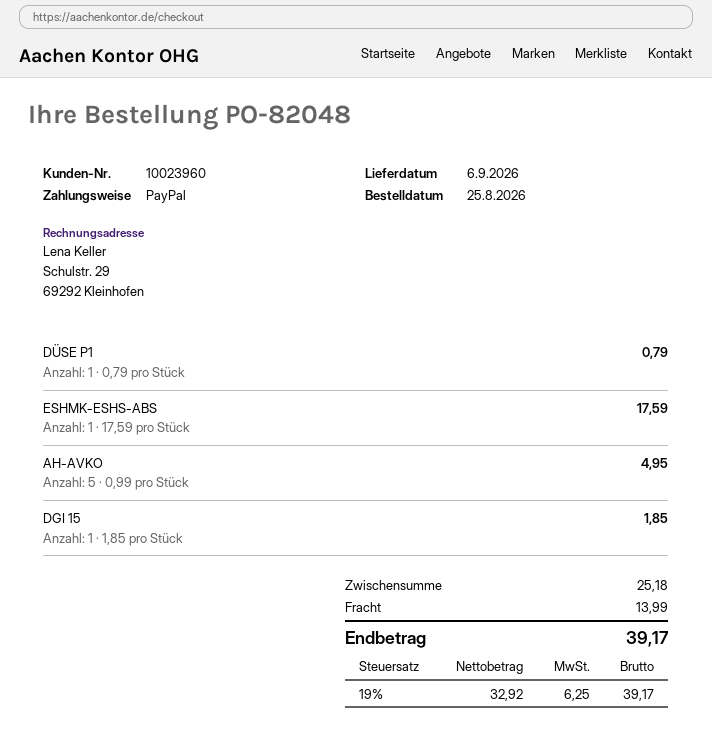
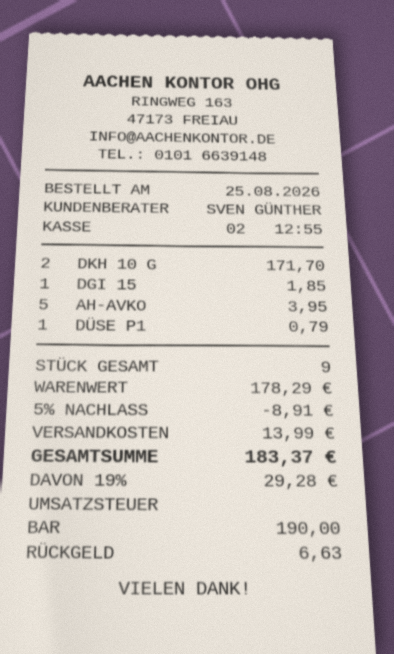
payment method: PayPal -> cash
ESHMK-ESHS-ABS: 1 for 17.59 -> none
AH-AVKO: 5 for 4.95 -> 5 for 3.95
DKH 10 G: none -> 2 for 171.70
subtotal: 25.18 -> 178.29
discount: none -> 5% = 8.91
tax: 19% = 6.25 -> 19% = 29.28
total: 39.17 -> 183.37

